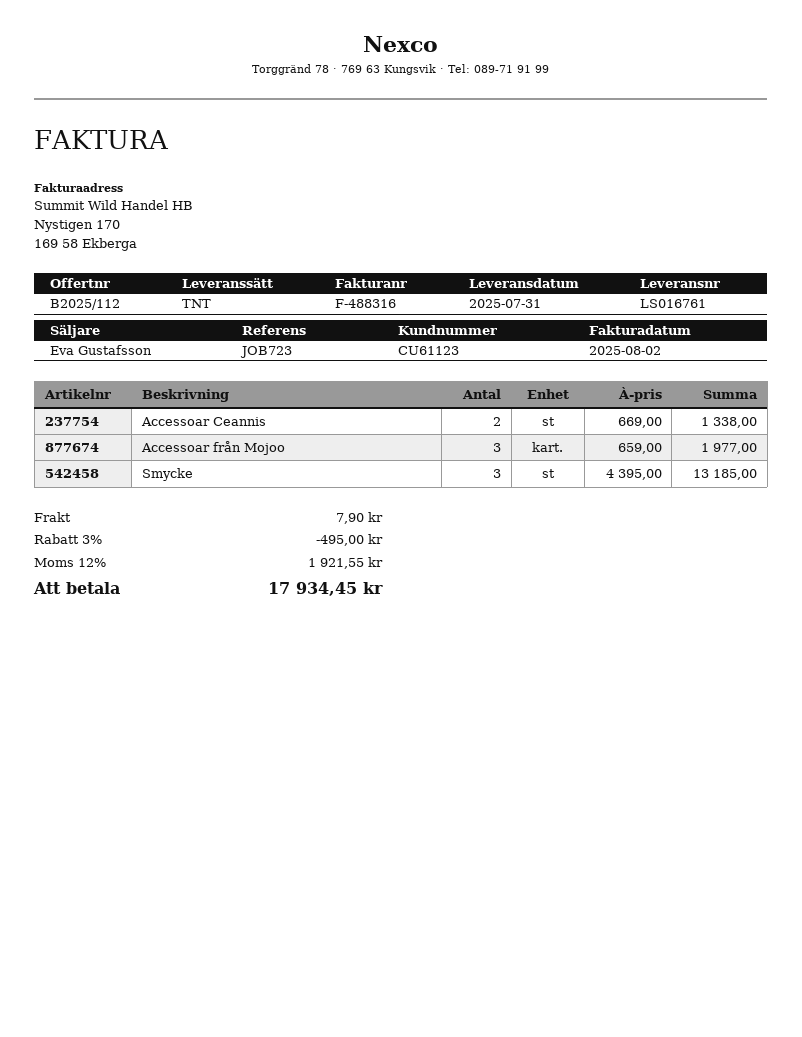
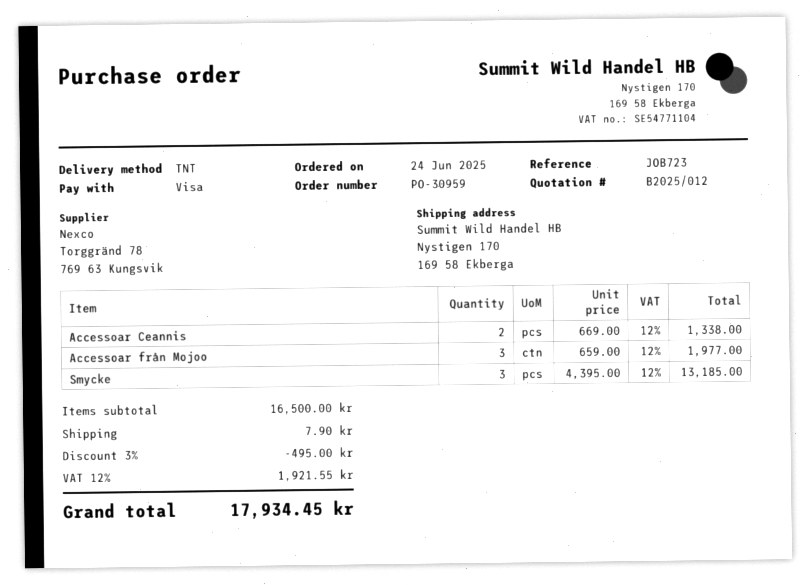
quote number: B2025/112 -> B2025/012

